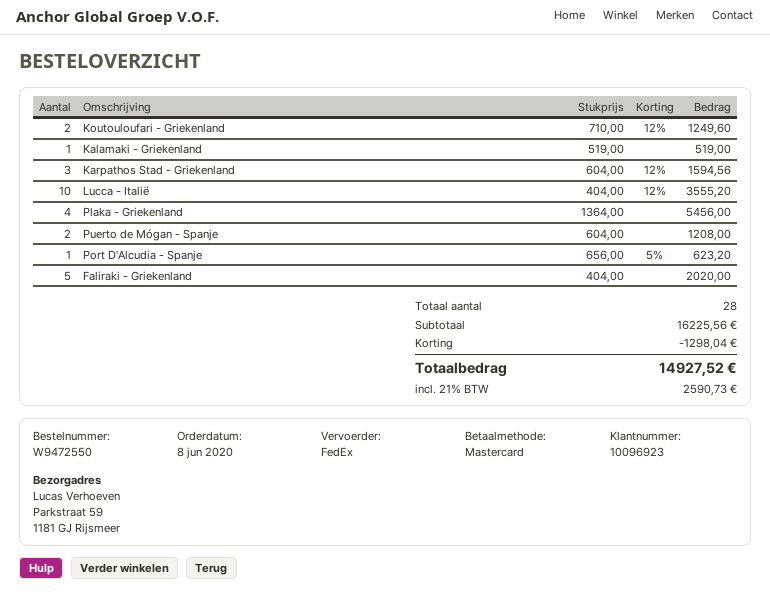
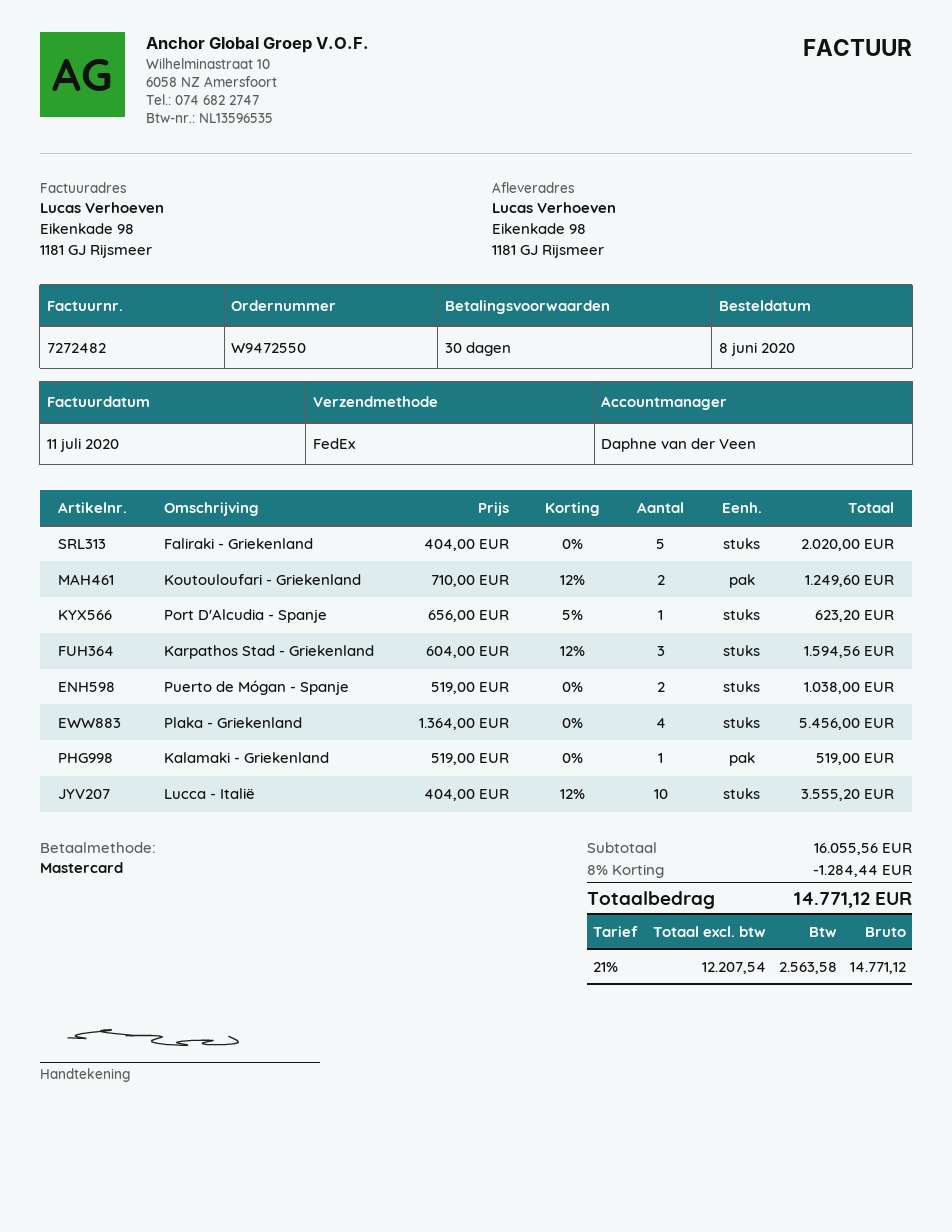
ship to: Parkstraat 59, 1181 GJ Rijsmeer -> Eikenkade 98, 1181 GJ Rijsmeer
Puerto de Mógan - Spanje: 2 x 604.00 = 1208.00 -> 2 x 519.00 = 1038.00
subtotal: 16225.56 -> 16055.56
discount: 1298.04 -> 1284.44
tax: 21% = 2590.73 -> 21% = 2563.58
total: 14927.52 -> 14771.12

